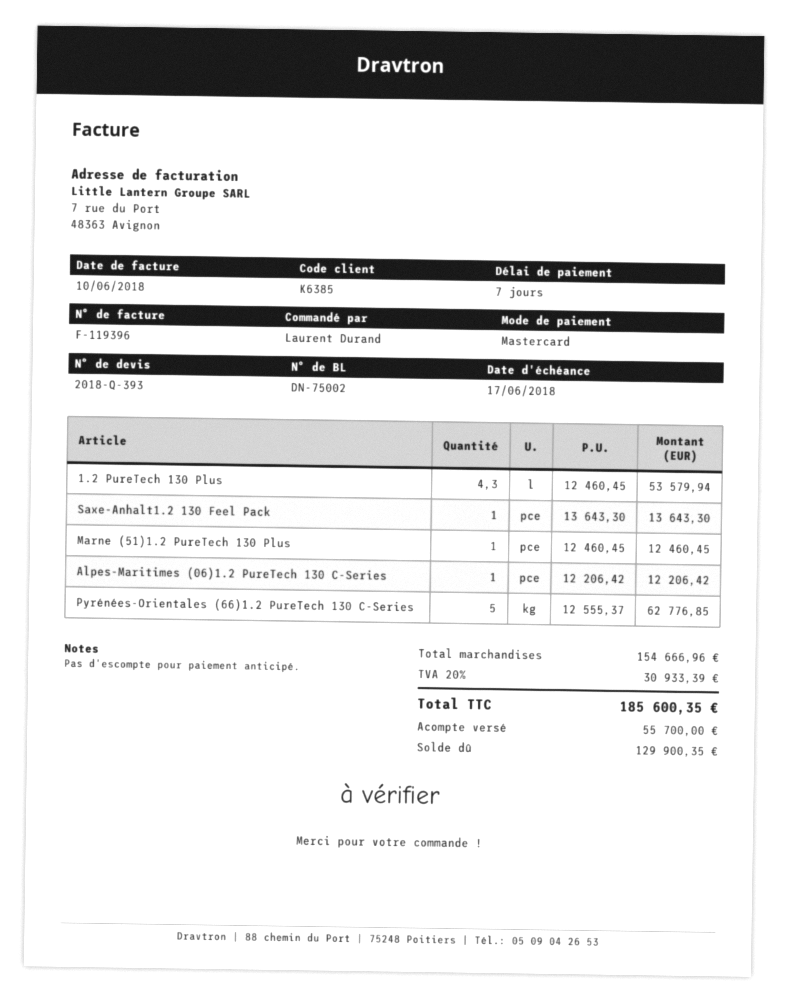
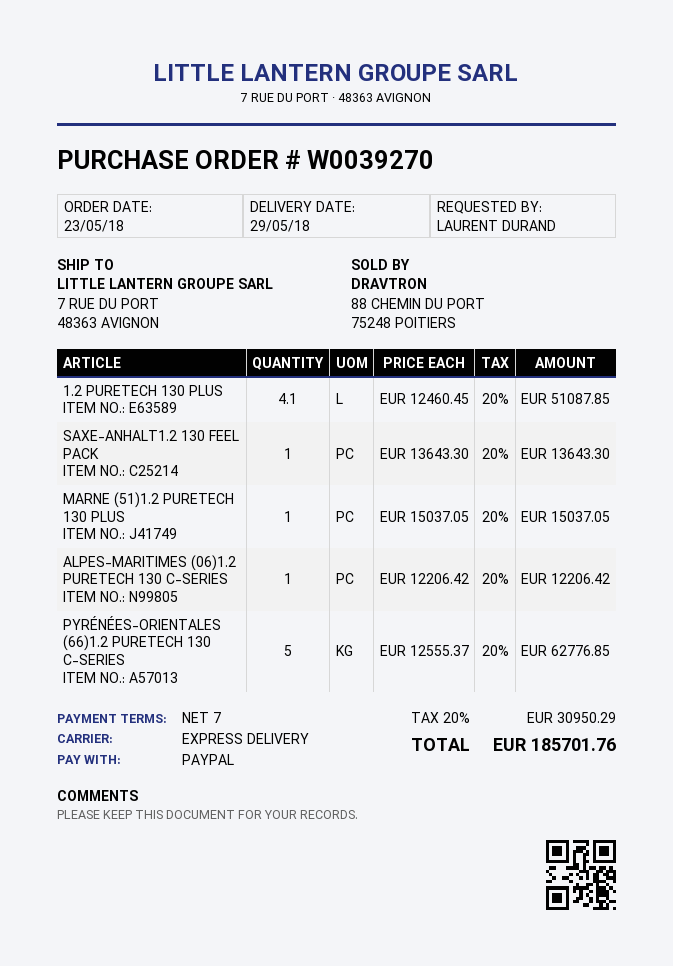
payment method: Mastercard -> PayPal
1.2 PureTech 130 Plus: 4.3 x 12460.45 = 53579.94 -> 4.1 x 12460.45 = 51087.85
Marne (51)1.2 PureTech 130 Plus: 1 x 12460.45 = 12460.45 -> 1 x 15037.05 = 15037.05
tax: 20% = 30933.39 -> 20% = 30950.29
total: 185600.35 -> 185701.76

